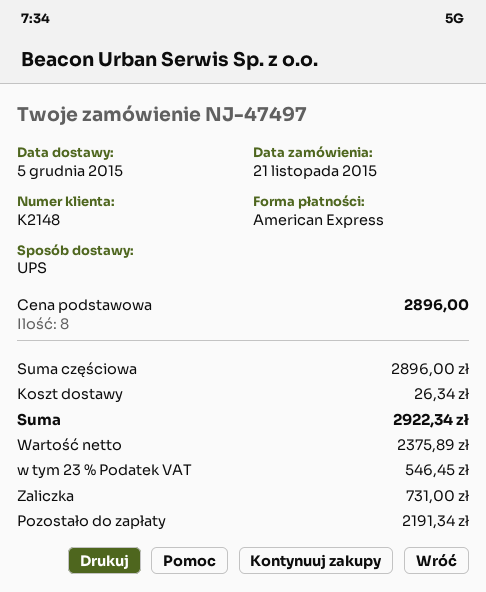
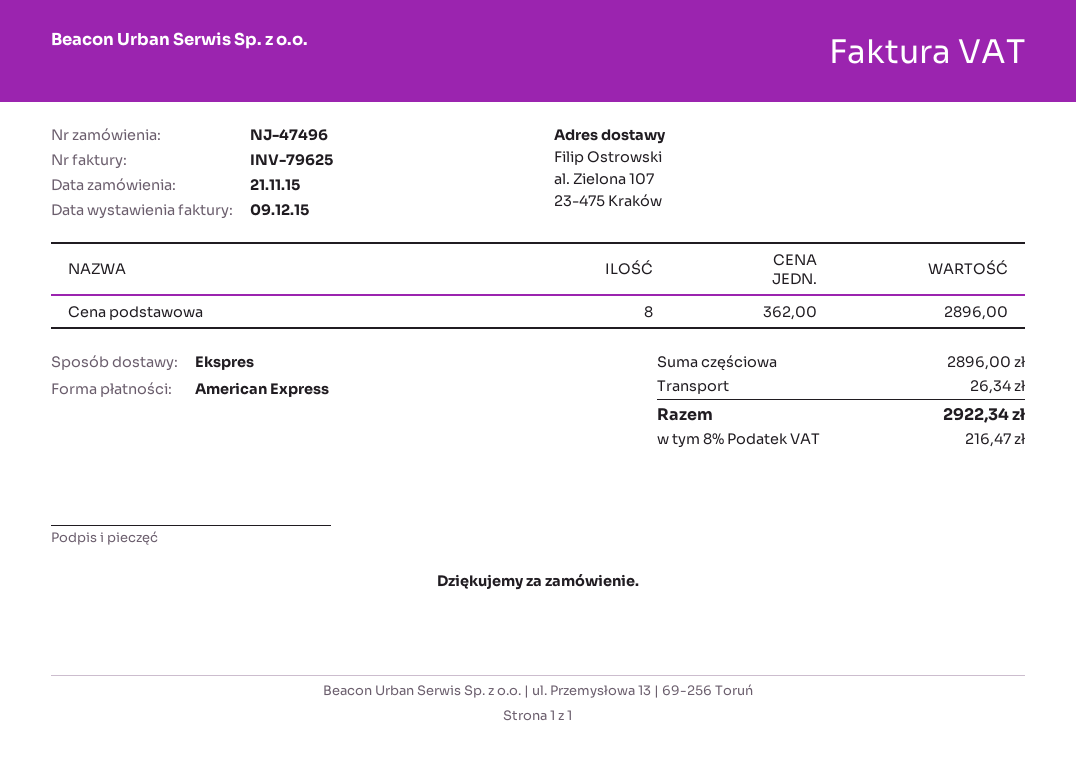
order number: NJ-47497 -> NJ-47496
shipping method: UPS -> express
tax: 23% = 546.45 -> 8% = 216.47

